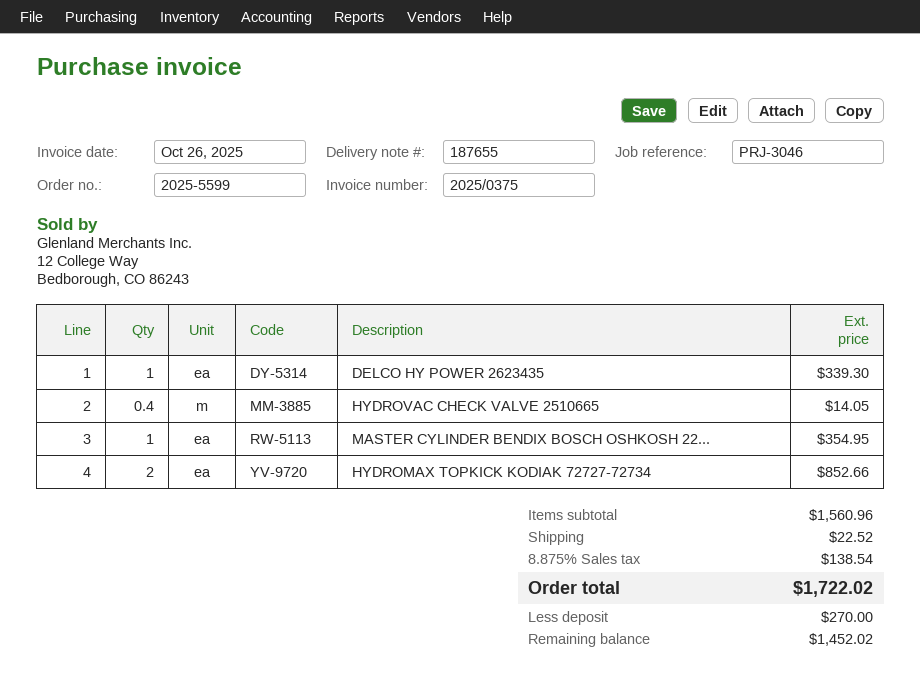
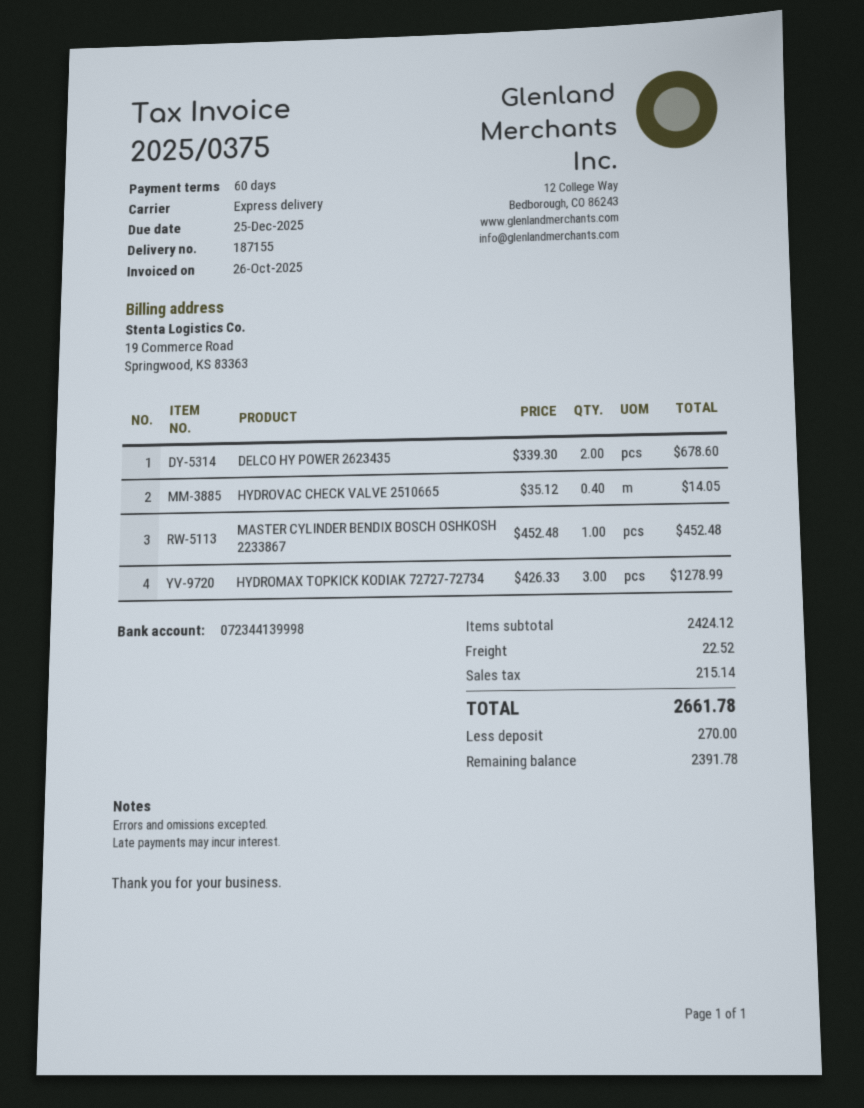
delivery note number: 187655 -> 187155
DELCO HY POWER 2623435: 1 for 339.30 -> 2 for 678.60
MASTER CYLINDER BENDIX BOSCH OSHKOSH 22...: 1 for 354.95 -> 1 for 452.48
HYDROMAX TOPKICK KODIAK 72727-72734: 2 for 852.66 -> 3 for 1278.99
subtotal: 1560.96 -> 2424.12
tax: 138.54 -> 215.14
total: 1722.02 -> 2661.78
balance: 1452.02 -> 2391.78

